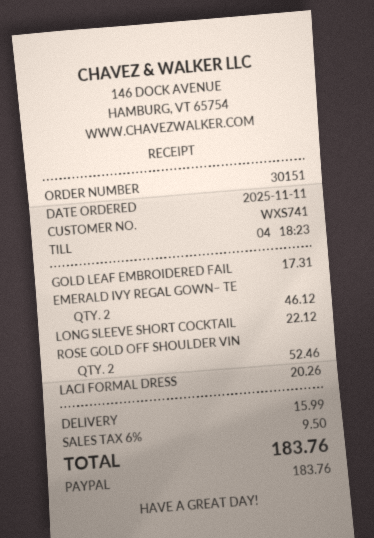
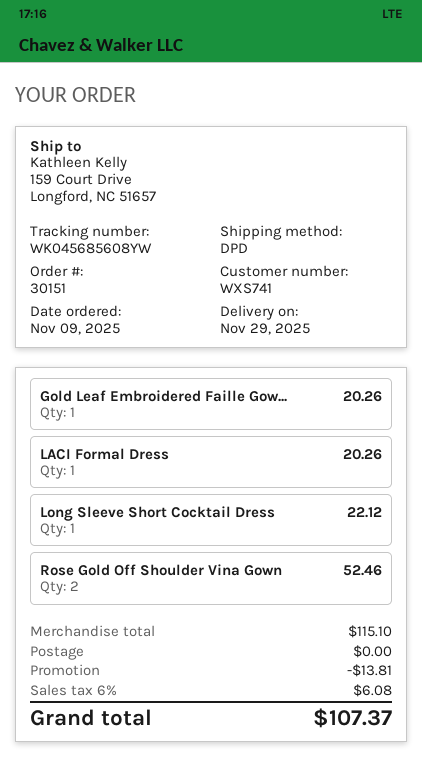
order date: 2025-11-11 -> 2025-11-09
GOLD LEAF EMBROIDERED FAIL: 1 for 17.31 -> 1 for 20.26
EMERALD IVY REGAL GOWN– TE: 2 for 46.12 -> none
discount: none -> 13.81
shipping: 15.99 -> 0.00
tax: 6% = 9.50 -> 6% = 6.08
total: 183.76 -> 107.37

